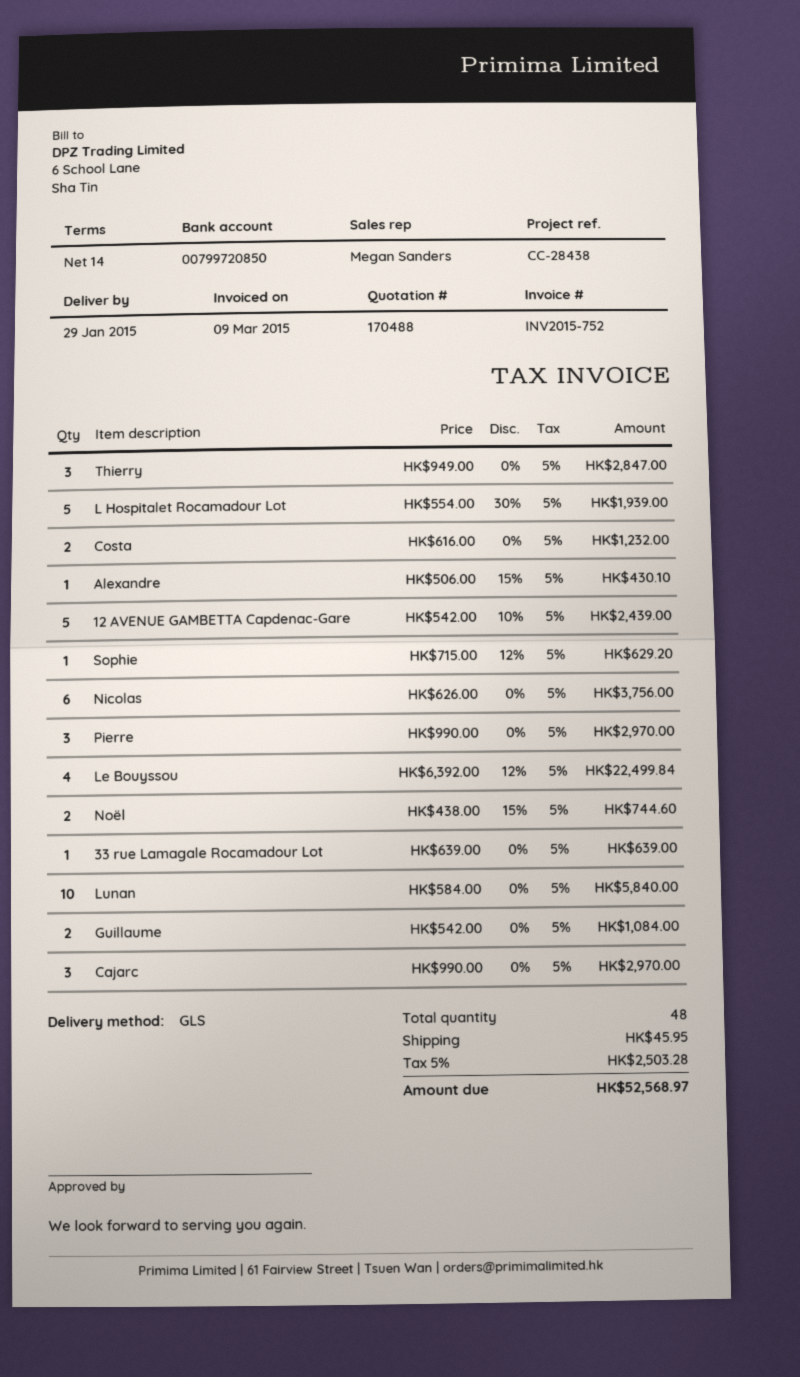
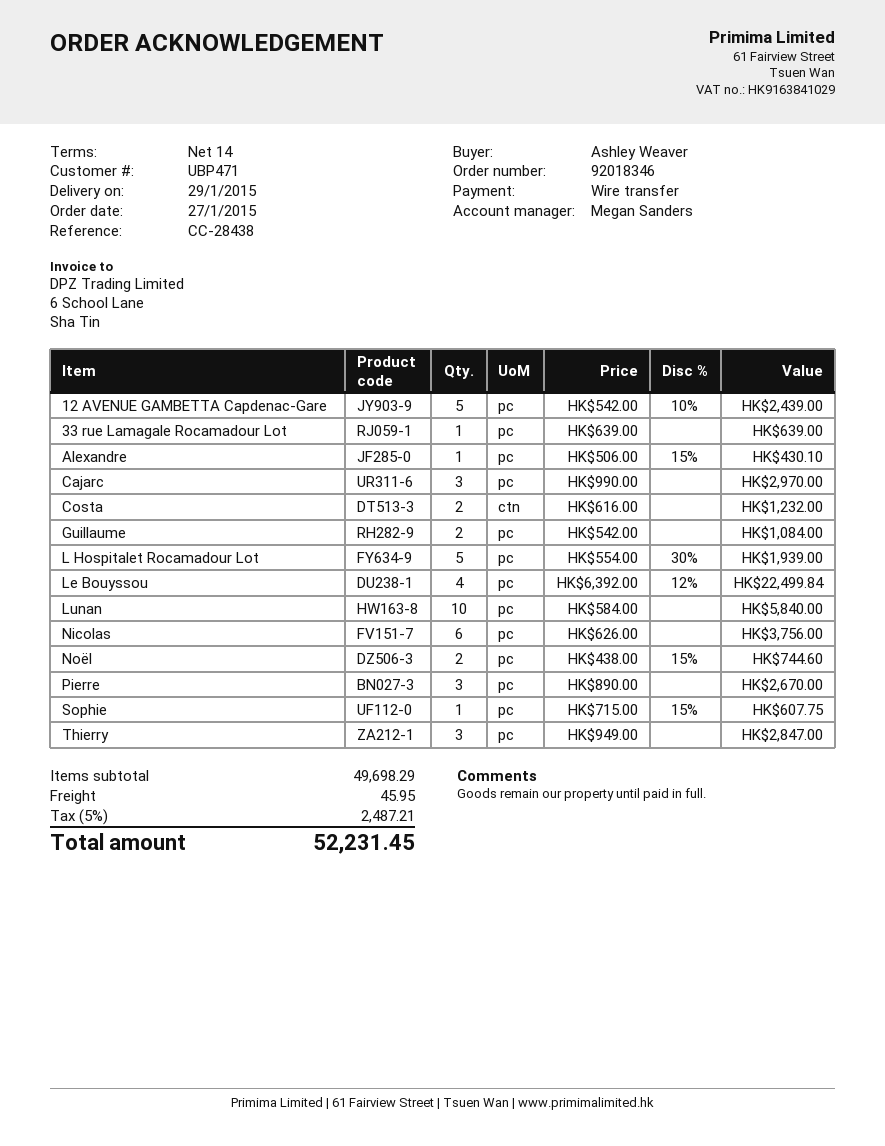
Sophie: 1 x 715.00 - 12% = 629.20 -> 1 x 715.00 - 15% = 607.75
Pierre: 3 x 990.00 = 2970.00 -> 3 x 890.00 = 2670.00
tax: 5% = 2503.28 -> 5% = 2487.21
total: 52568.97 -> 52231.45

